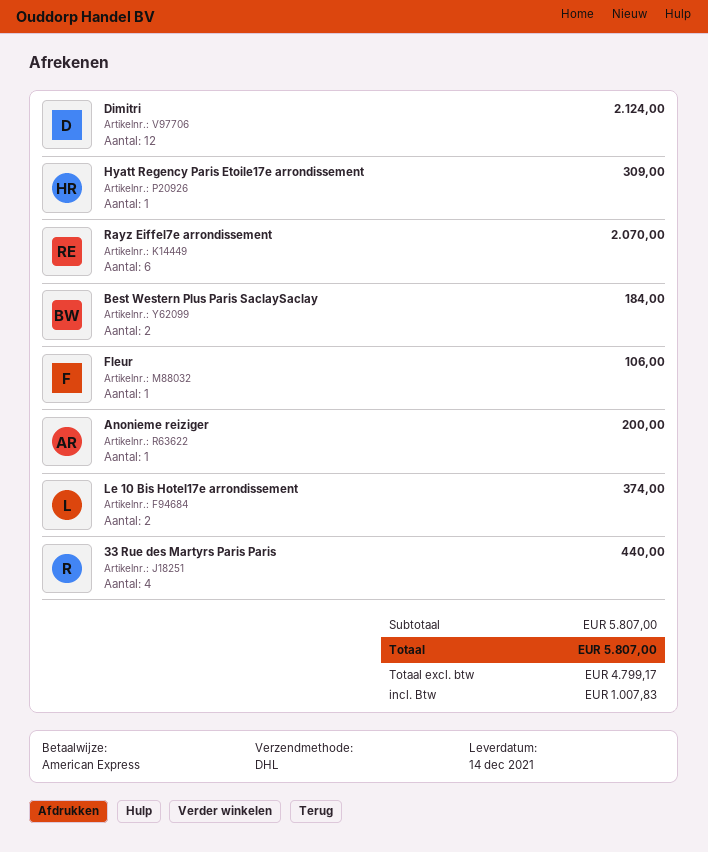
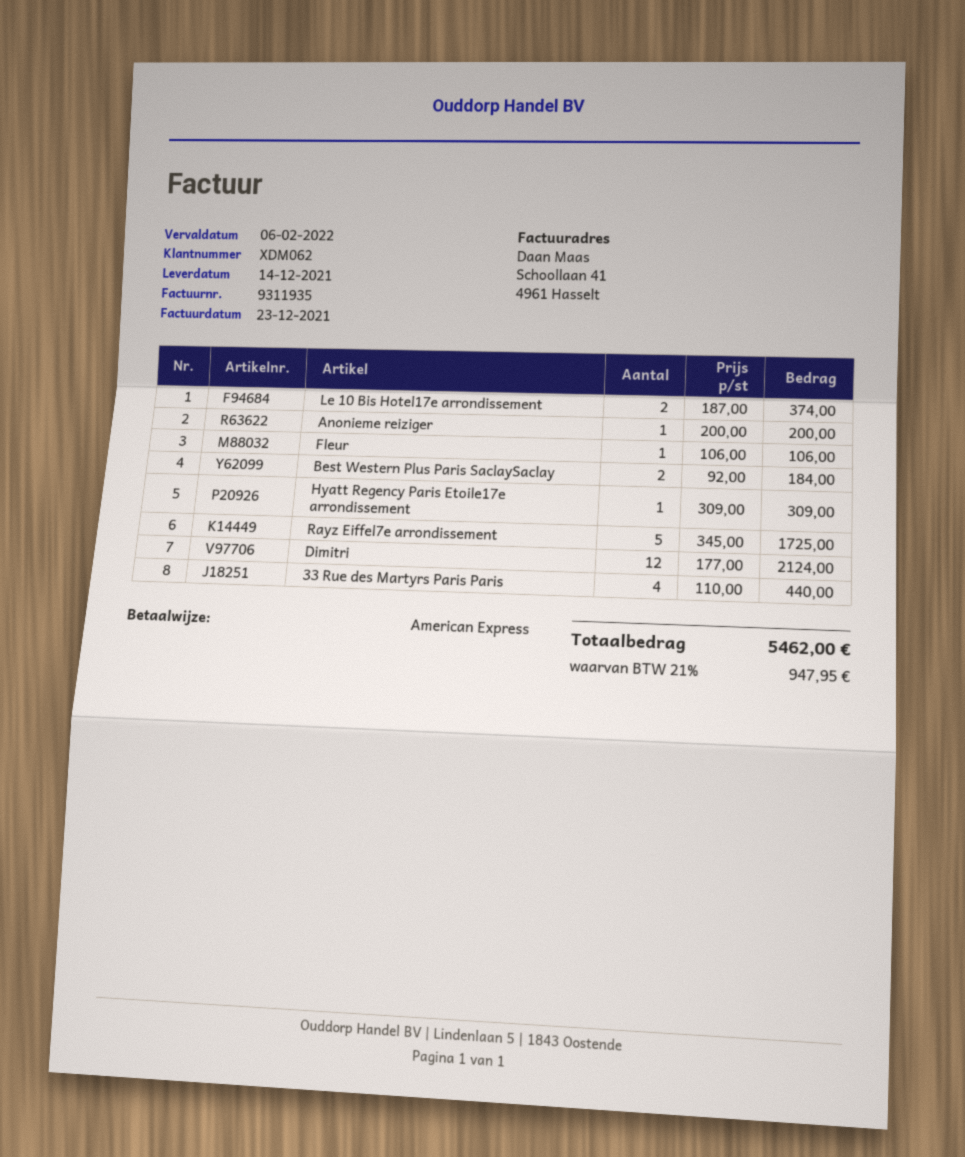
Rayz Eiffel7e arrondissement: 6 for 2070.00 -> 5 for 1725.00
tax: 1007.83 -> 947.95
total: 5807.00 -> 5462.00

